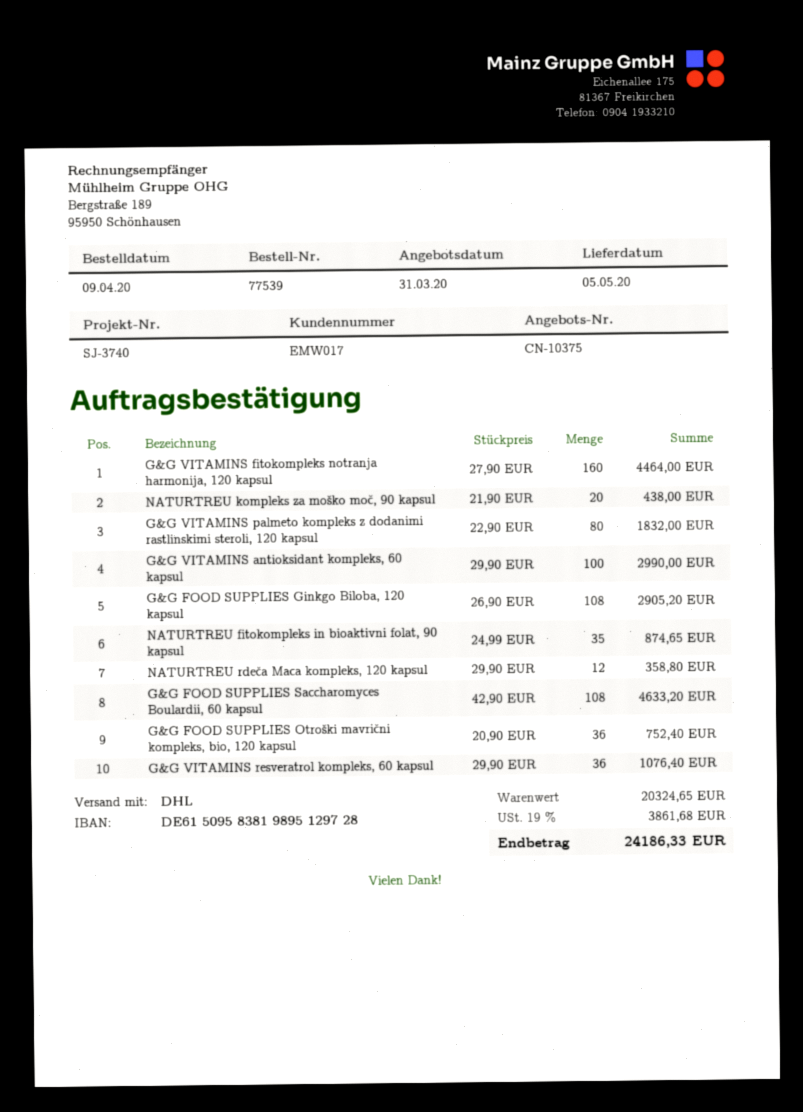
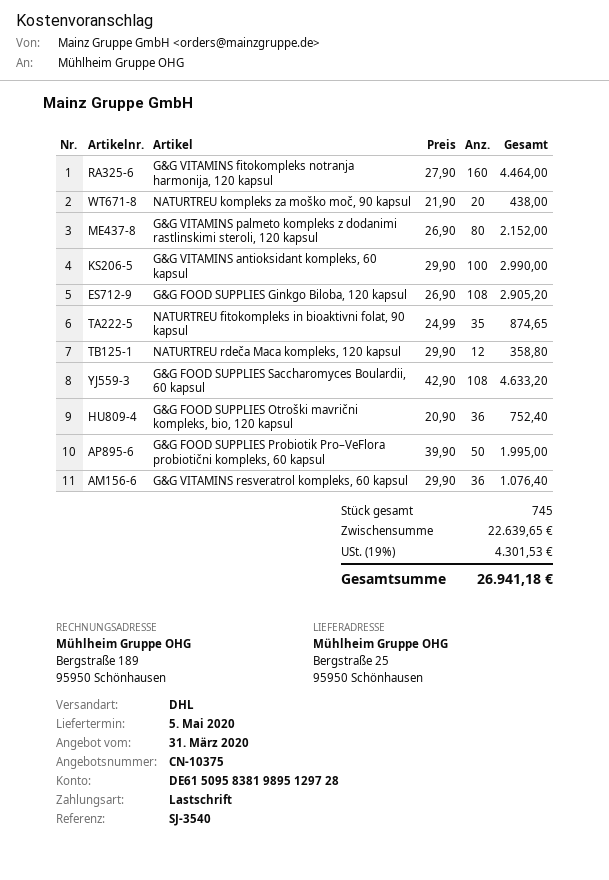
reference: SJ-3740 -> SJ-3540
G&G VITAMINS palmeto kompleks z dodanimi rastlinskimi steroli, 120 kapsul: 80 x 22.90 = 1832.00 -> 80 x 26.90 = 2152.00
G&G FOOD SUPPLIES Probiotik Pro–VeFlora probiotični kompleks, 60 kapsul: none -> 50 x 39.90 = 1995.00
subtotal: 20324.65 -> 22639.65
tax: 19% = 3861.68 -> 19% = 4301.53
total: 24186.33 -> 26941.18

